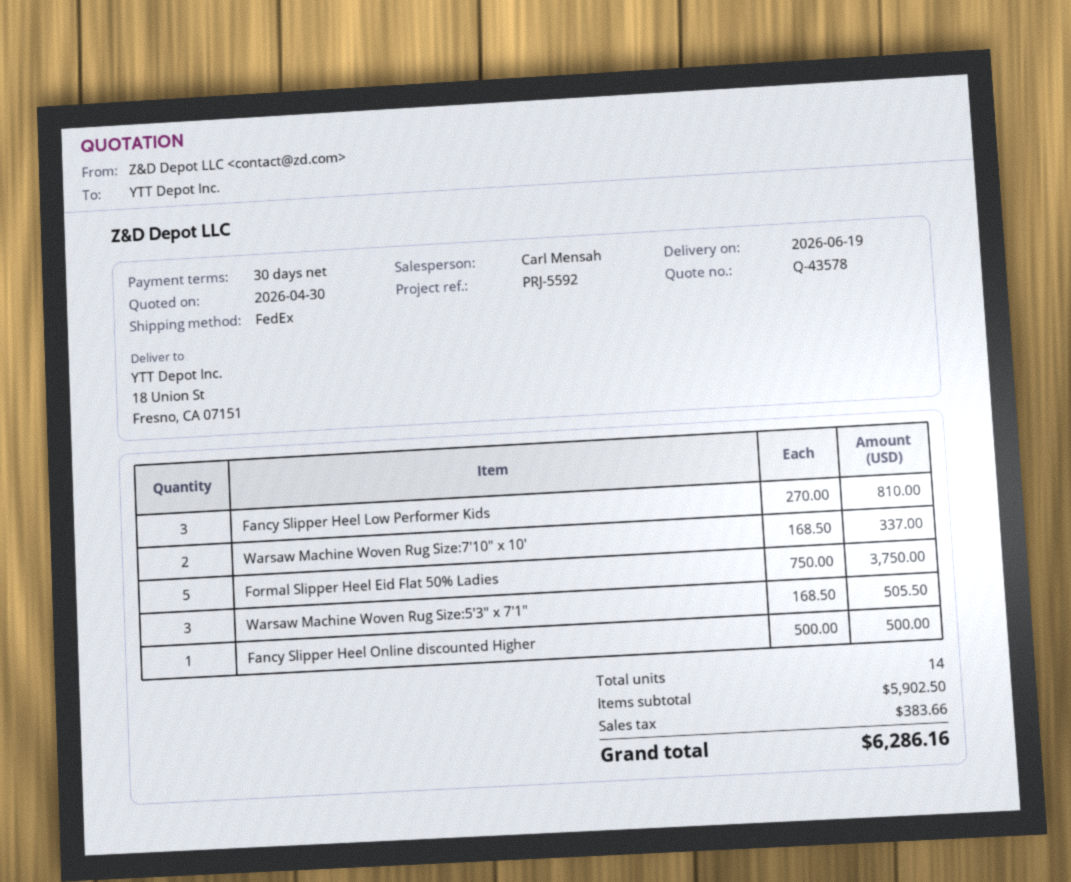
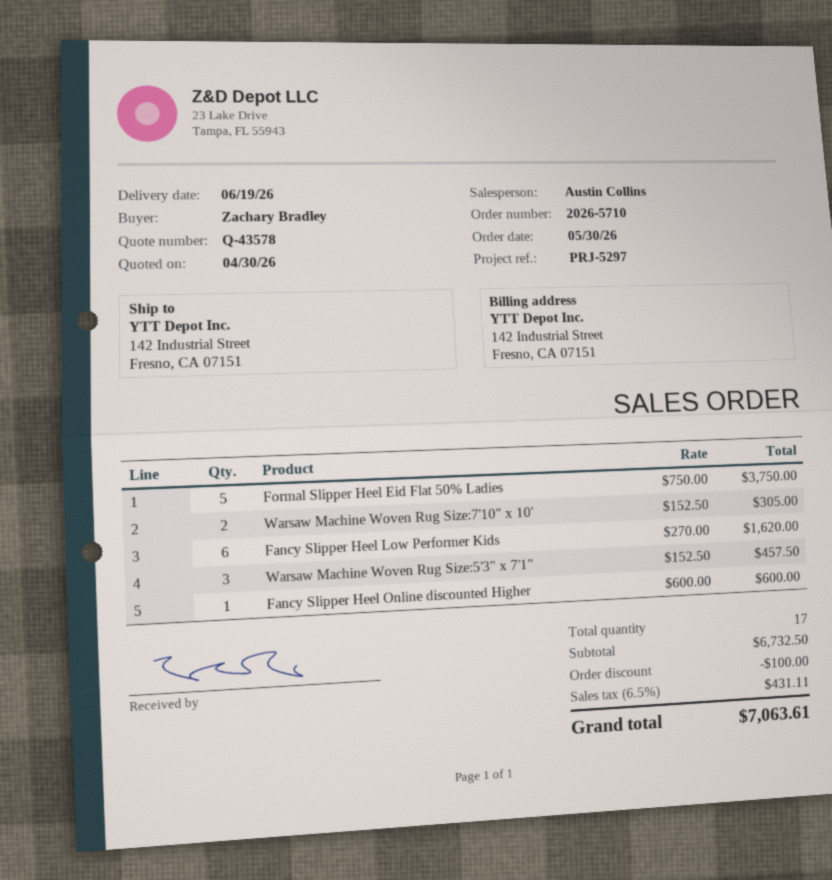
reference: PRJ-5592 -> PRJ-5297
sales rep: Carl Mensah -> Austin Collins
ship to: 18 Union St, Fresno, CA 07151 -> 142 Industrial Street, Fresno, CA 07151
Fancy Slipper Heel Low Performer Kids: 3 x 270.00 = 810.00 -> 6 x 270.00 = 1620.00
Warsaw Machine Woven Rug Size:7'10" x 10': 2 x 168.50 = 337.00 -> 2 x 152.50 = 305.00
Warsaw Machine Woven Rug Size:5'3" x 7'1": 3 x 168.50 = 505.50 -> 3 x 152.50 = 457.50
Fancy Slipper Heel Online discounted Higher: 1 x 500.00 = 500.00 -> 1 x 600.00 = 600.00
total quantity: 14 -> 17
subtotal: 5902.50 -> 6732.50
discount: none -> 100.00
tax: 383.66 -> 431.11
total: 6286.16 -> 7063.61

